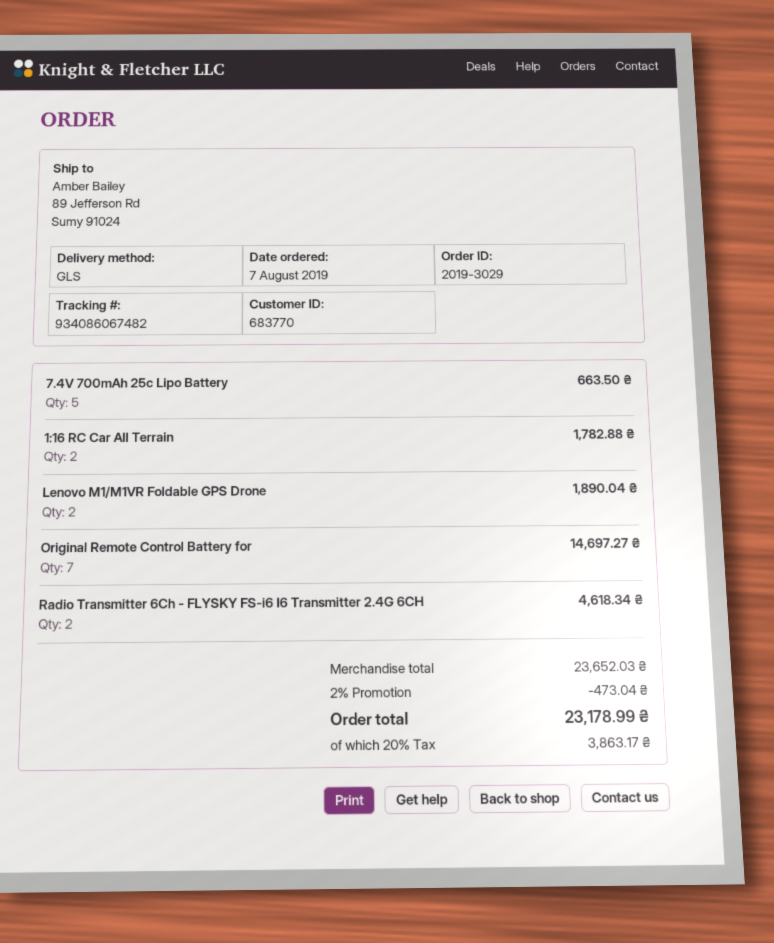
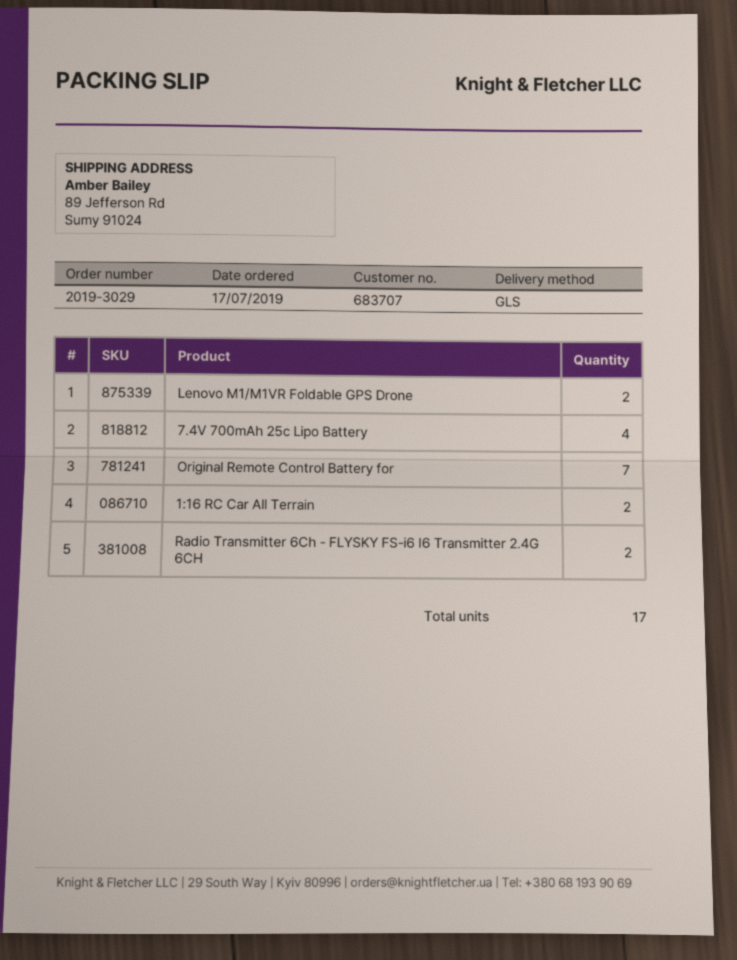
order date: 2019-08-07 -> 2019-07-17
customer number: 683770 -> 683707
7.4V 700mAh 25c Lipo Battery: 5 -> 4

